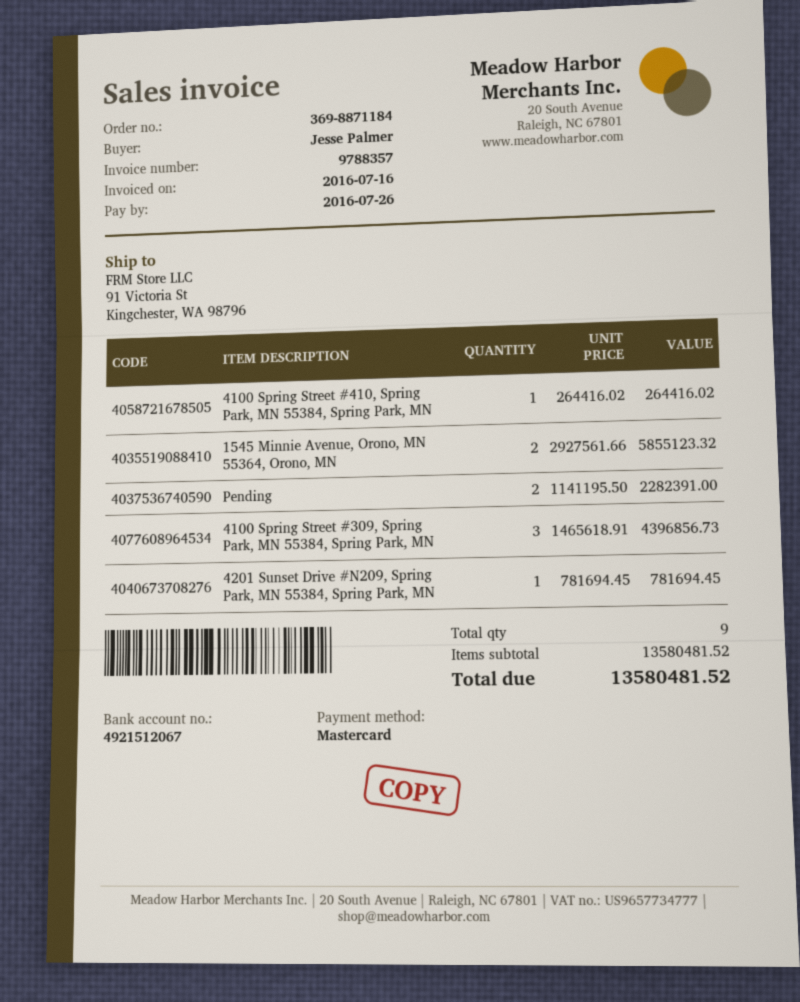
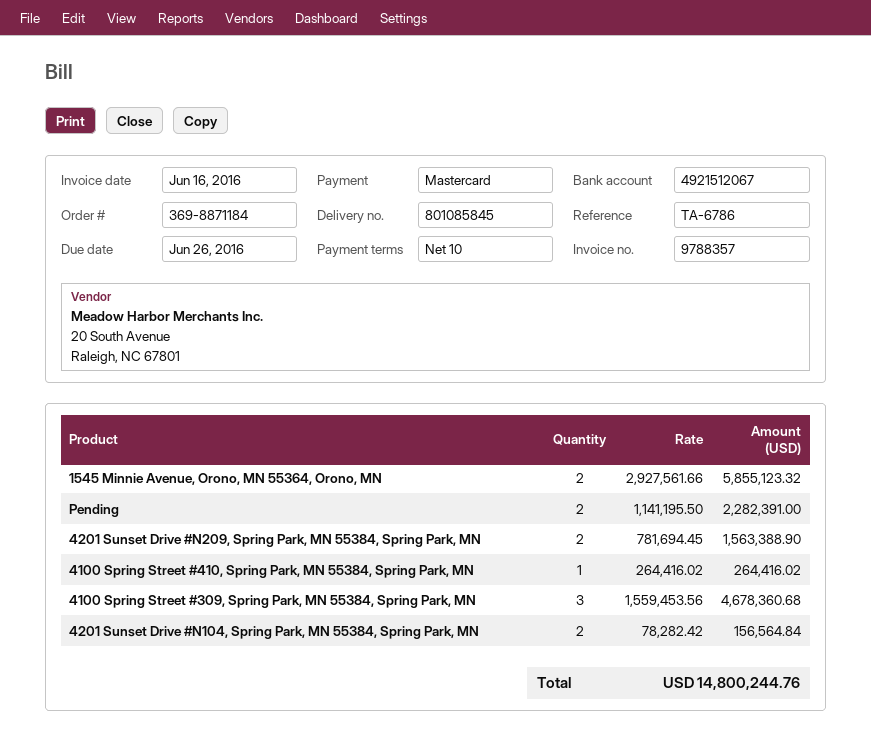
invoice date: 2016-07-16 -> 2016-06-16
due date: 2016-07-26 -> 2016-06-26
4100 Spring Street #309, Spring Park, MN 55384, Spring Park, MN: 3 x 1465618.91 = 4396856.73 -> 3 x 1559453.56 = 4678360.68
4201 Sunset Drive #N209, Spring Park, MN 55384, Spring Park, MN: 1 x 781694.45 = 781694.45 -> 2 x 781694.45 = 1563388.90
4201 Sunset Drive #N104, Spring Park, MN 55384, Spring Park, MN: none -> 2 x 78282.42 = 156564.84
total: 13580481.52 -> 14800244.76

